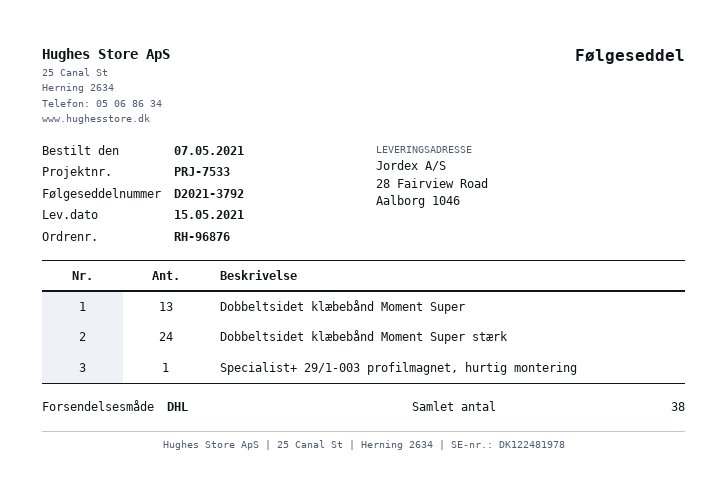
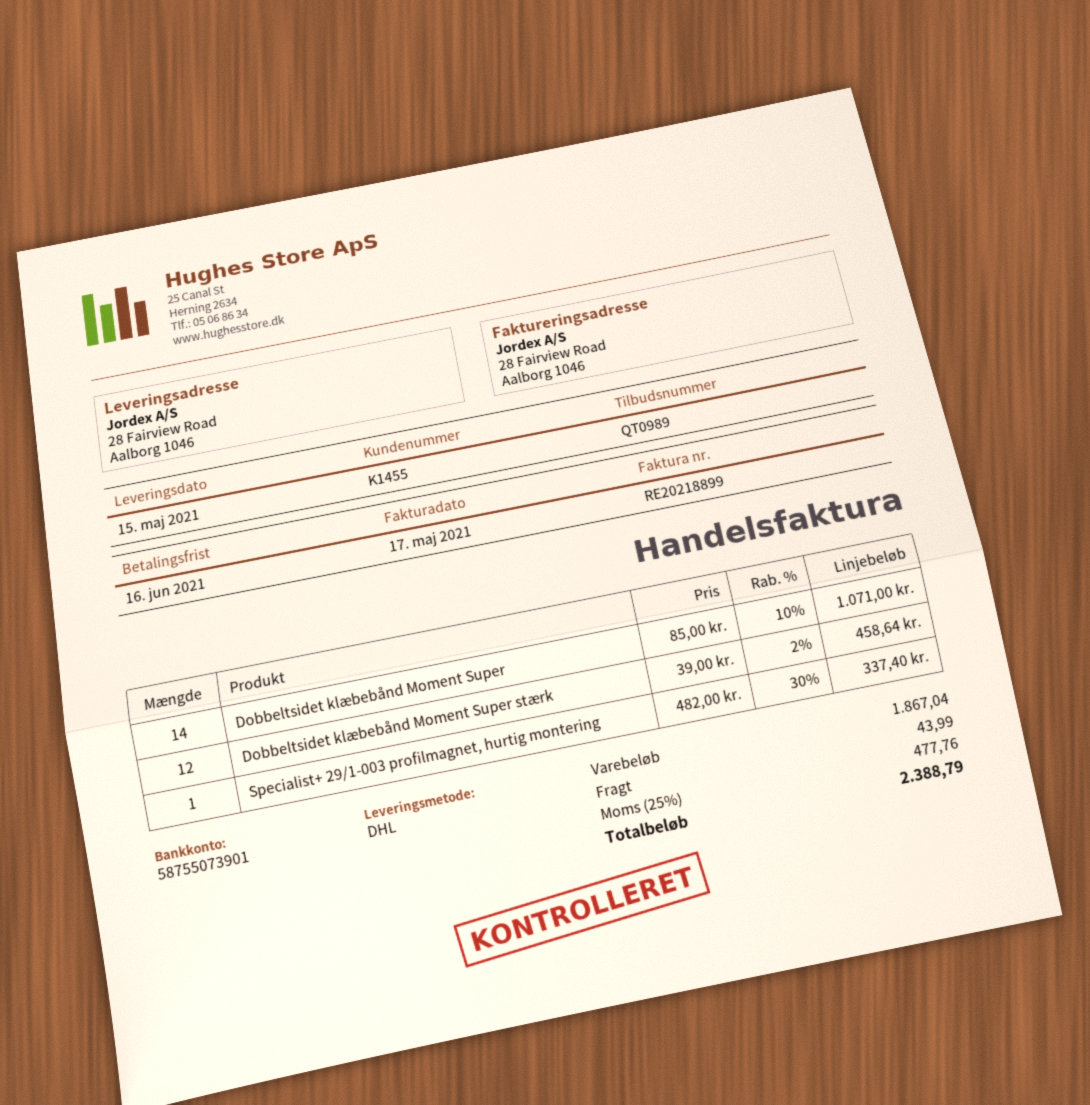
Dobbeltsidet klæbebånd Moment Super: 13 -> 14
Dobbeltsidet klæbebånd Moment Super stærk: 24 -> 12

